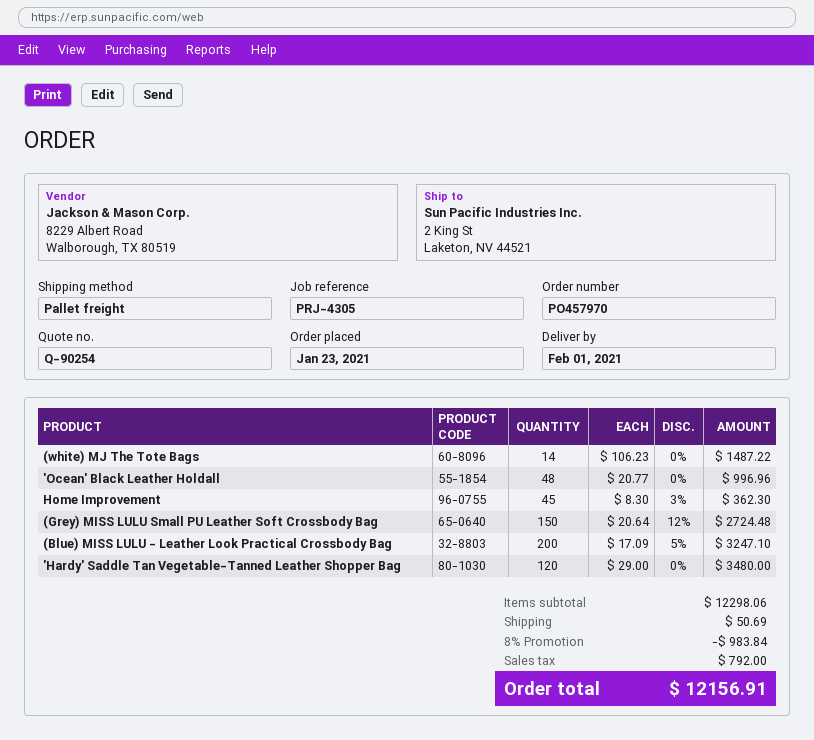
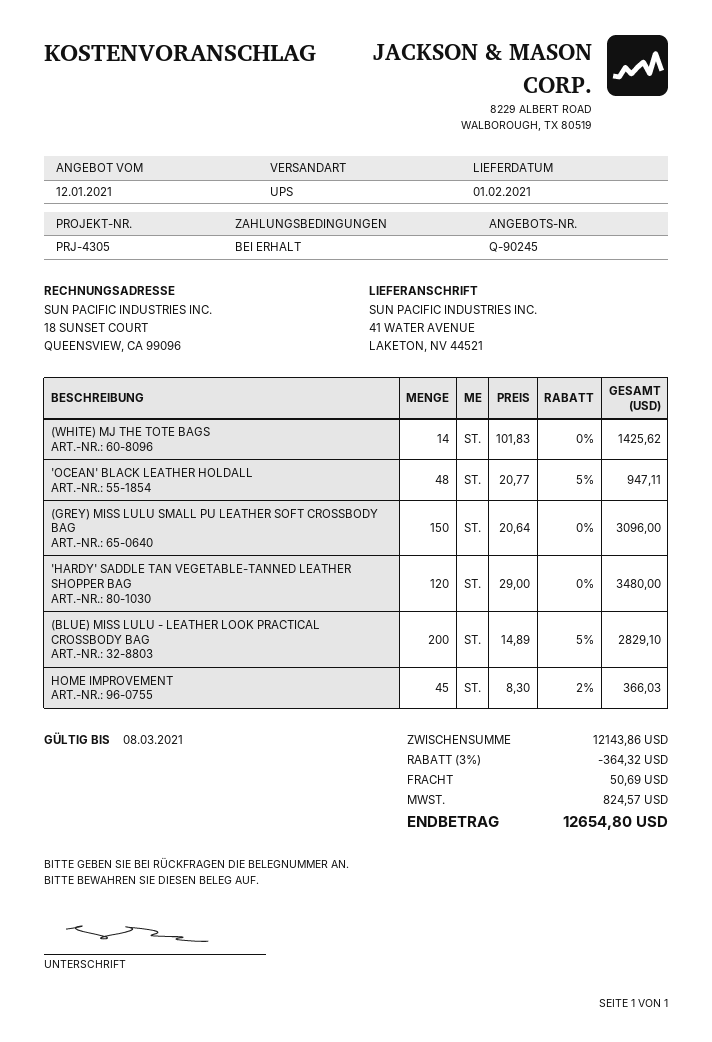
quote number: Q-90254 -> Q-90245
shipping method: pallet freight -> UPS
ship to: 2 King St, Laketon, NV 44521 -> 41 WATER AVENUE, LAKETON, NV 44521
(white) MJ The Tote Bags: 14 x 106.23 = 1487.22 -> 14 x 101.83 = 1425.62
'Ocean' Black Leather Holdall: 48 x 20.77 = 996.96 -> 48 x 20.77 - 5% = 947.11
Home Improvement: 45 x 8.30 - 3% = 362.30 -> 45 x 8.30 - 2% = 366.03
(Grey) MISS LULU Small PU Leather Soft Crossbody Bag: 150 x 20.64 - 12% = 2724.48 -> 150 x 20.64 = 3096.00
(Blue) MISS LULU - Leather Look Practical Crossbody Bag: 200 x 17.09 - 5% = 3247.10 -> 200 x 14.89 - 5% = 2829.10
subtotal: 12298.06 -> 12143.86
discount: 8% = 983.84 -> 3% = 364.32
tax: 792.00 -> 824.57
total: 12156.91 -> 12654.80

